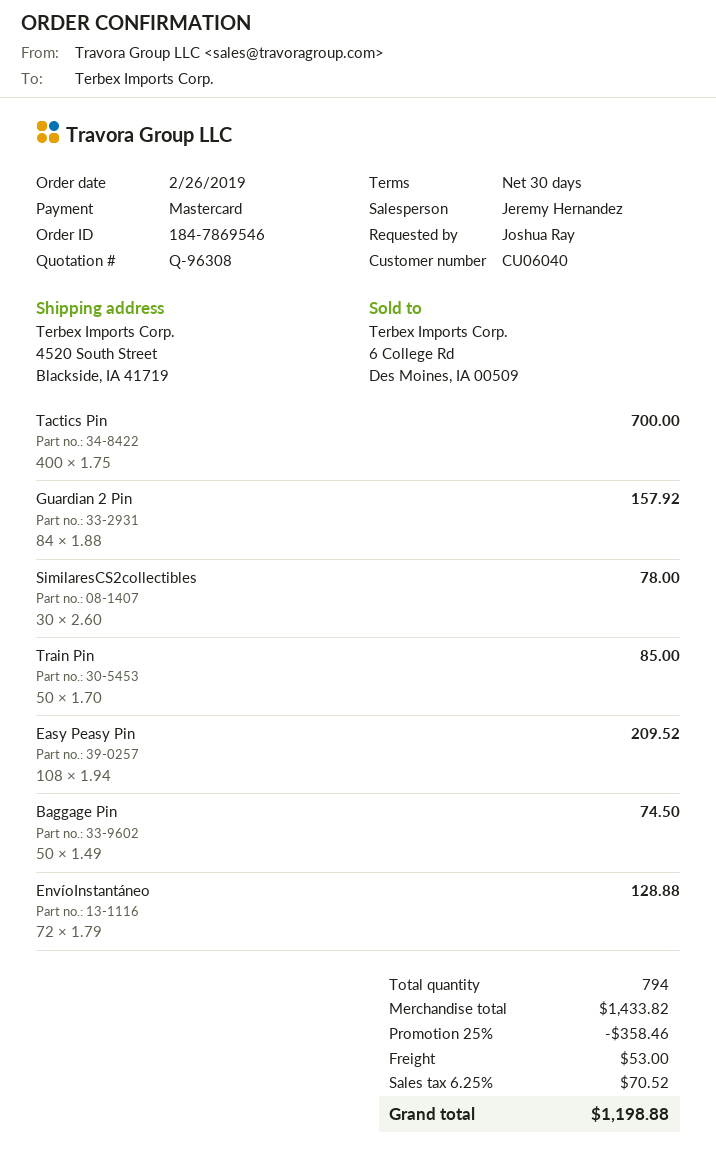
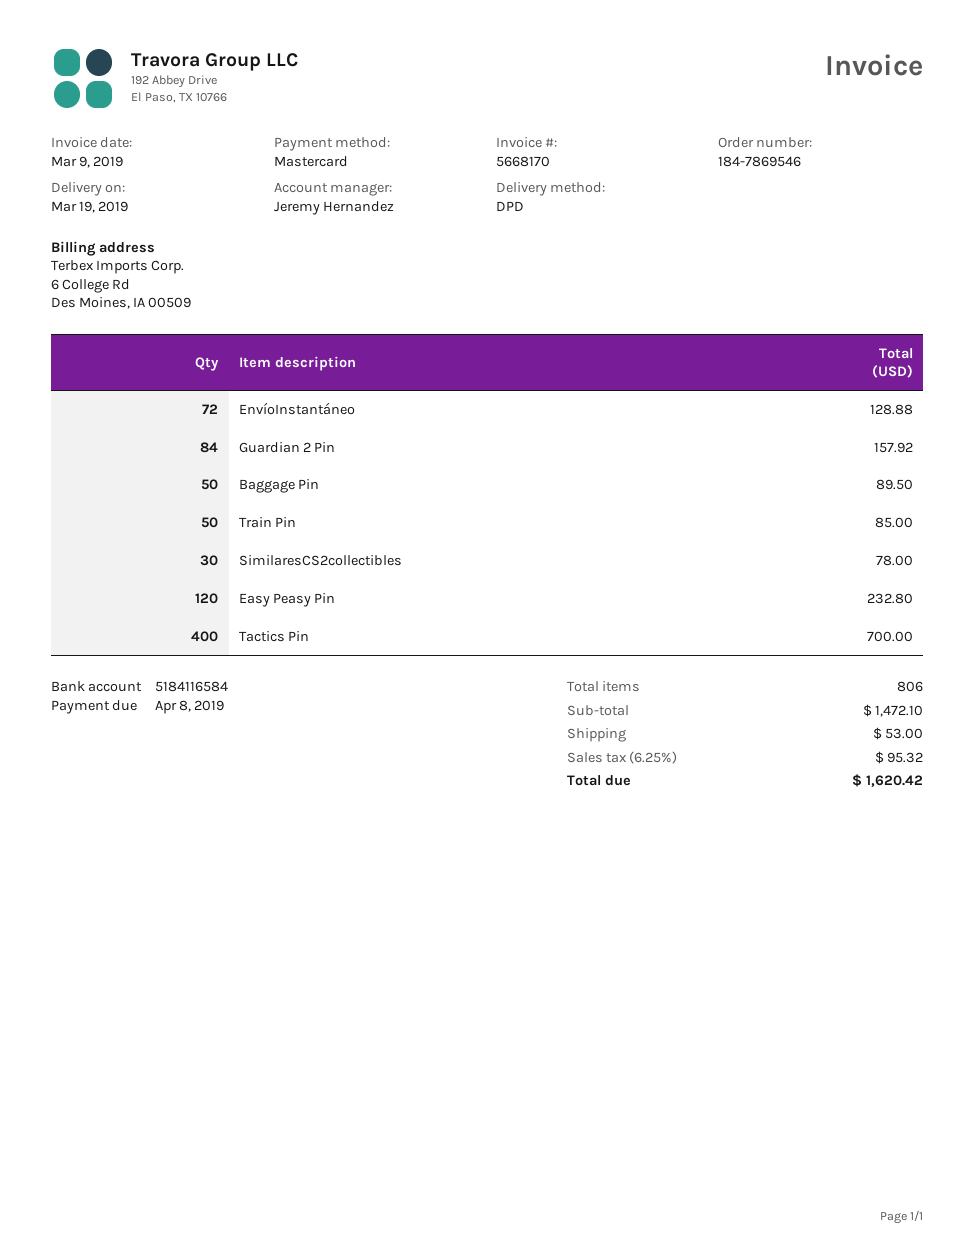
Easy Peasy Pin: 108 for 209.52 -> 120 for 232.80
Baggage Pin: 50 for 74.50 -> 50 for 89.50
total quantity: 794 -> 806
subtotal: 1433.82 -> 1472.10
discount: 25% = 358.46 -> none
tax: 6.25% = 70.52 -> 6.25% = 95.32
total: 1198.88 -> 1620.42

